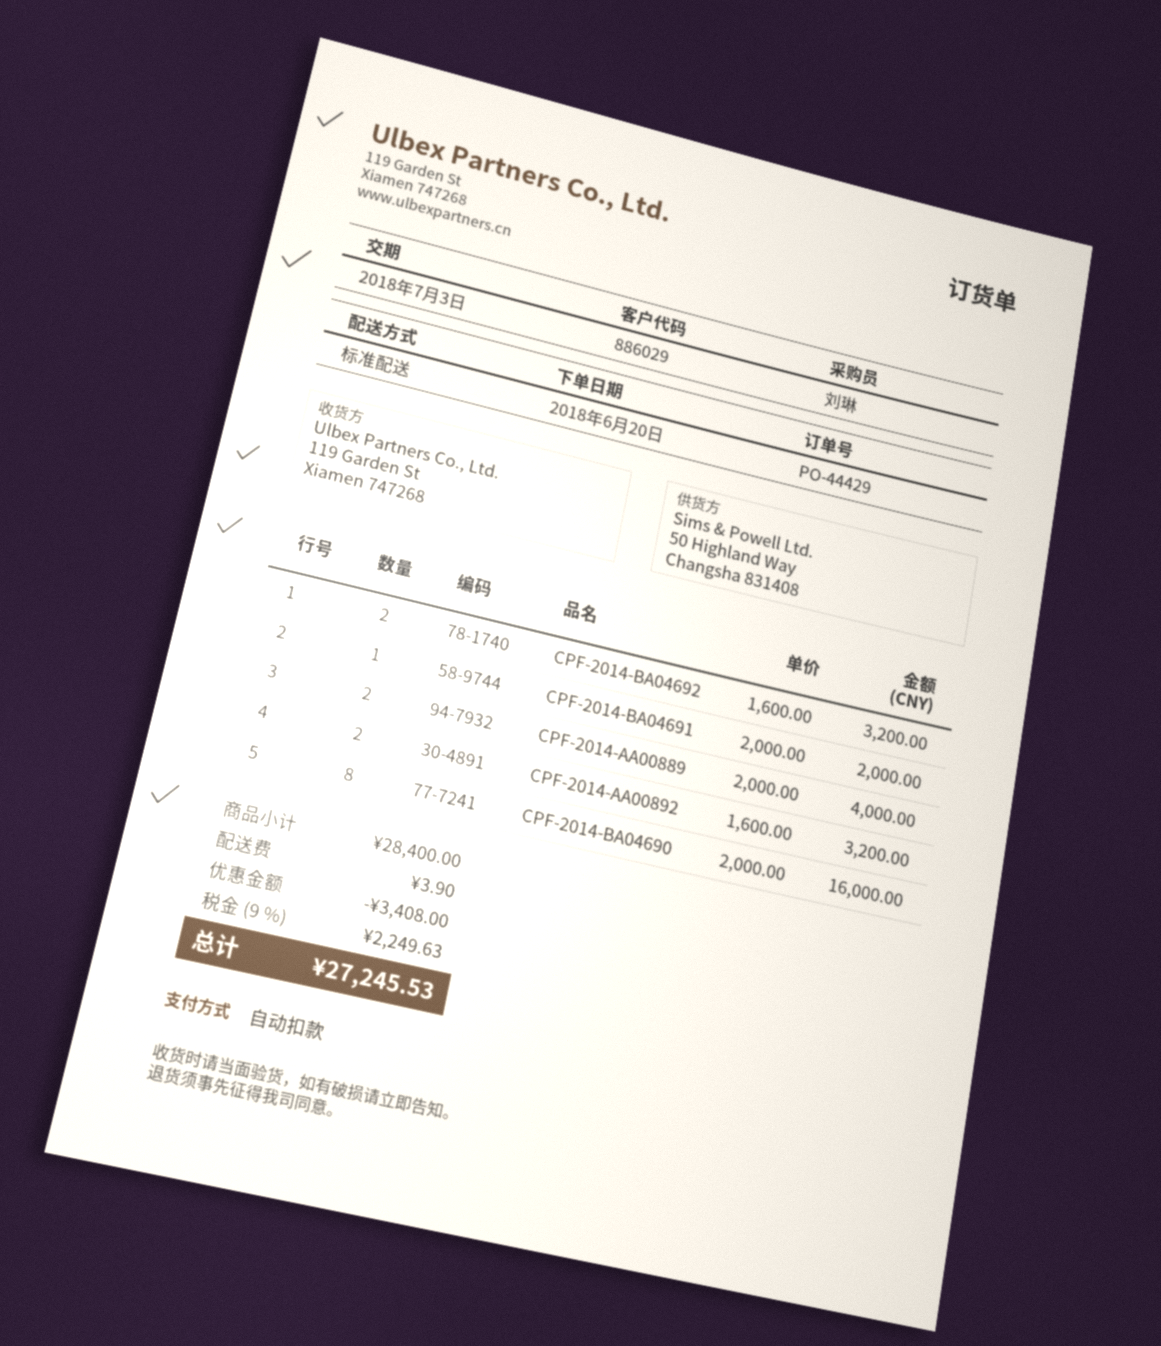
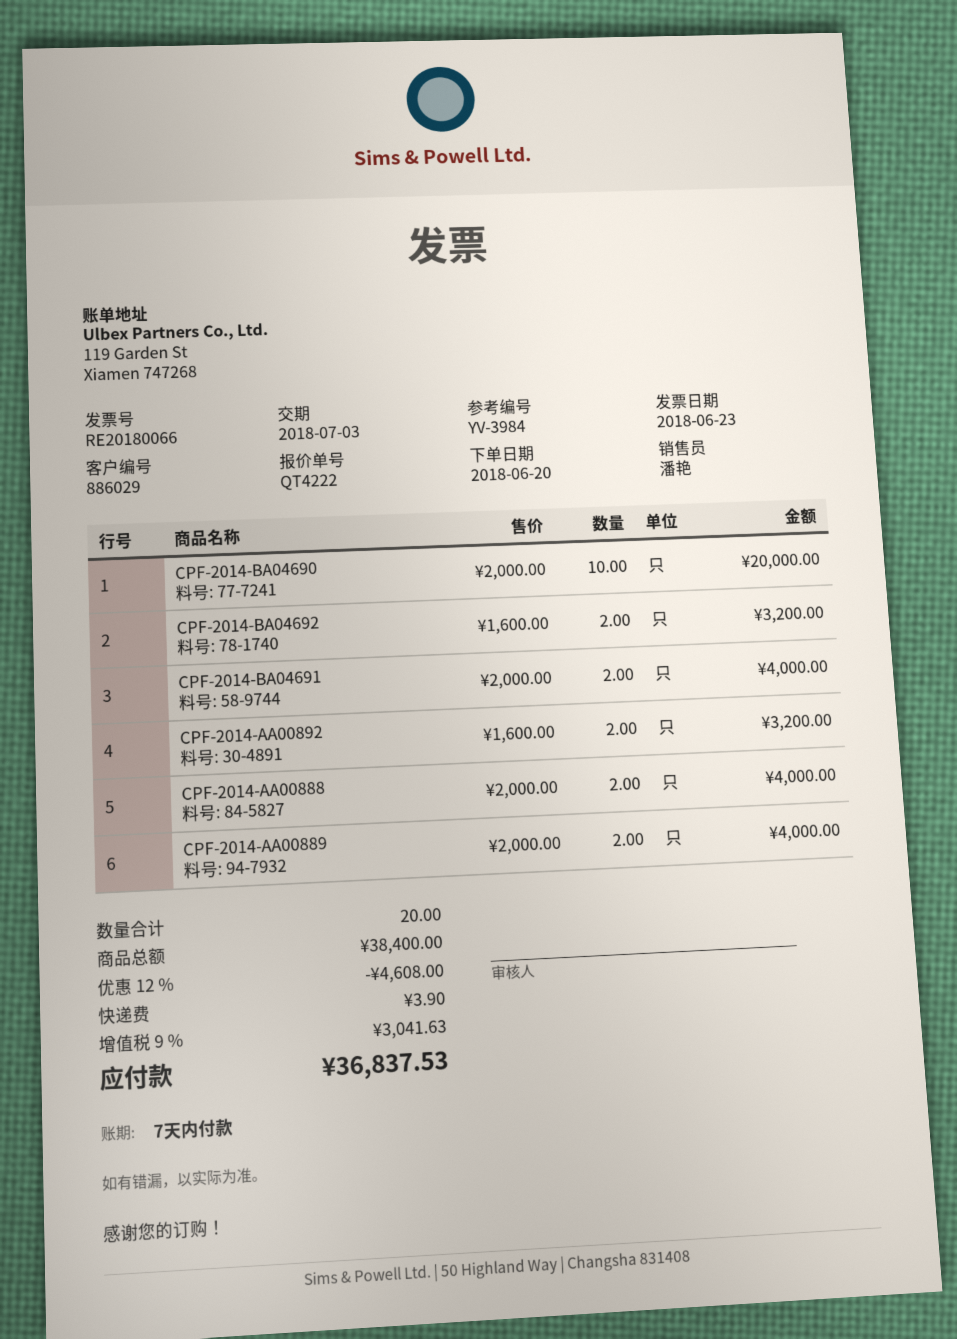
CPF-2014-BA04691: 1 x 2000.00 = 2000.00 -> 2 x 2000.00 = 4000.00
CPF-2014-BA04690: 8 x 2000.00 = 16000.00 -> 10 x 2000.00 = 20000.00
CPF-2014-AA00888: none -> 2 x 2000.00 = 4000.00
subtotal: 28400.00 -> 38400.00
discount: 3408.00 -> 4608.00
tax: 9% = 2249.63 -> 9% = 3041.63
total: 27245.53 -> 36837.53

